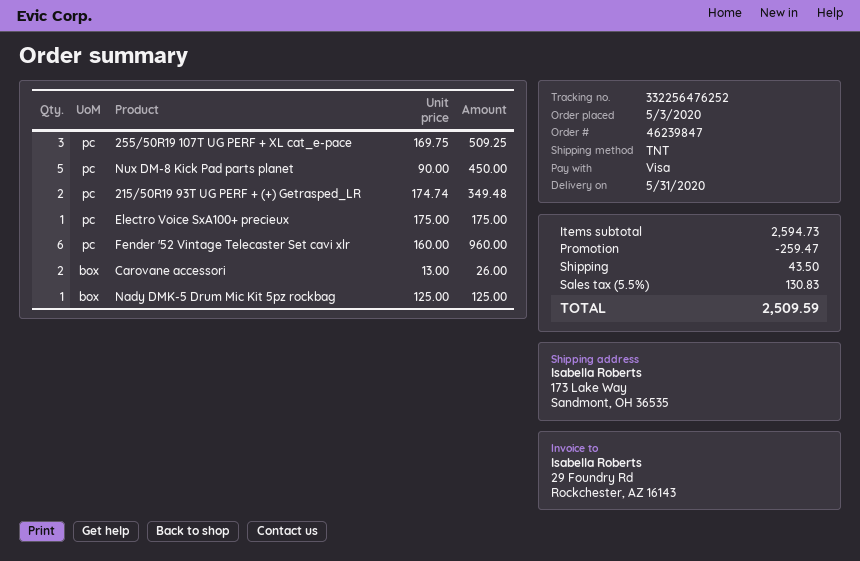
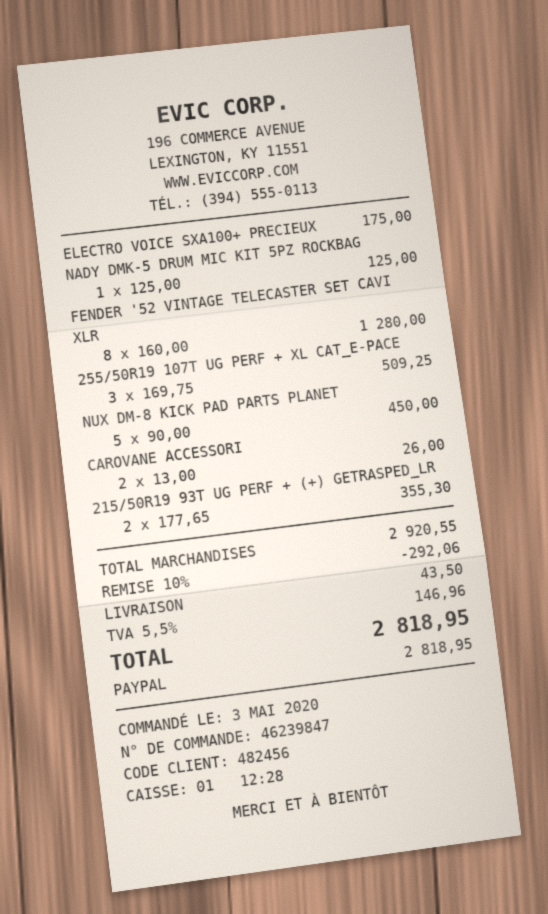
payment method: Visa -> PayPal
215/50R19 93T UG PERF + (+) Getrasped_LR: 2 x 174.74 = 349.48 -> 2 x 177.65 = 355.30
Fender '52 Vintage Telecaster Set cavi xlr: 6 x 160.00 = 960.00 -> 8 x 160.00 = 1280.00
subtotal: 2594.73 -> 2920.55
discount: 259.47 -> 292.06
tax: 5.5% = 130.83 -> 5.5% = 146.96
total: 2509.59 -> 2818.95

